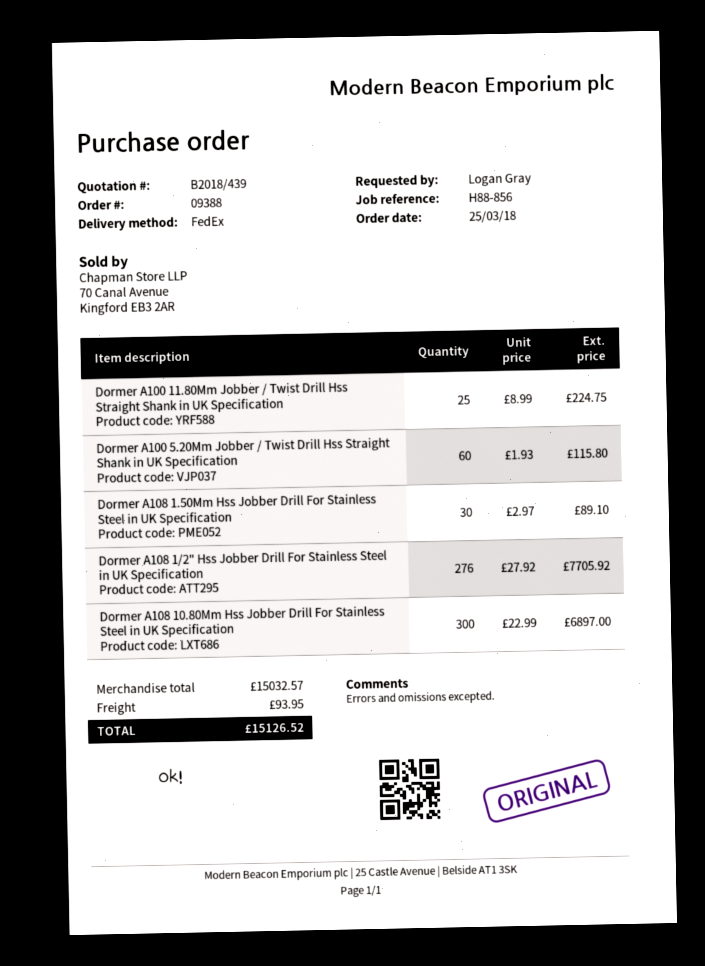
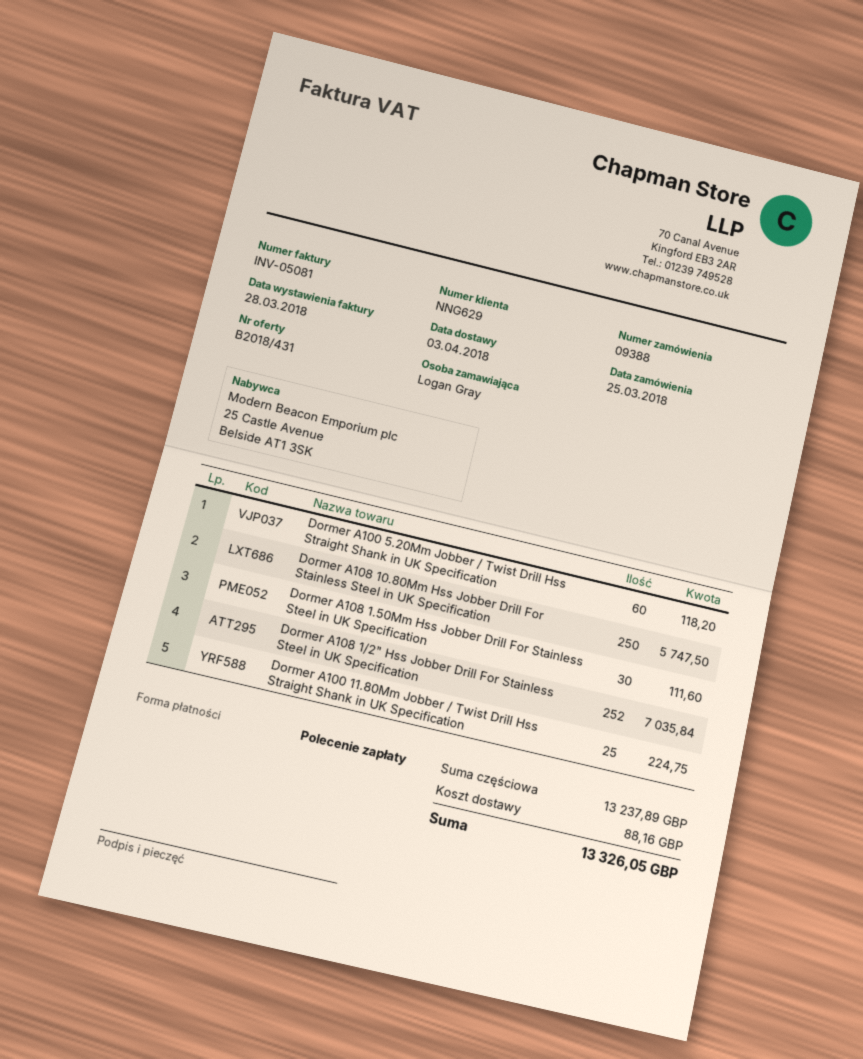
quote number: B2018/439 -> B2018/431
Dormer A100 5.20Mm Jobber / Twist Drill Hss Straight Shank in UK Specification: 60 for 115.80 -> 60 for 118.20
Dormer A108 1.50Mm Hss Jobber Drill For Stainless Steel in UK Specification: 30 for 89.10 -> 30 for 111.60
Dormer A108 1/2" Hss Jobber Drill For Stainless Steel in UK Specification: 276 for 7705.92 -> 252 for 7035.84
Dormer A108 10.80Mm Hss Jobber Drill For Stainless Steel in UK Specification: 300 for 6897.00 -> 250 for 5747.50
subtotal: 15032.57 -> 13237.89
shipping: 93.95 -> 88.16
total: 15126.52 -> 13326.05

